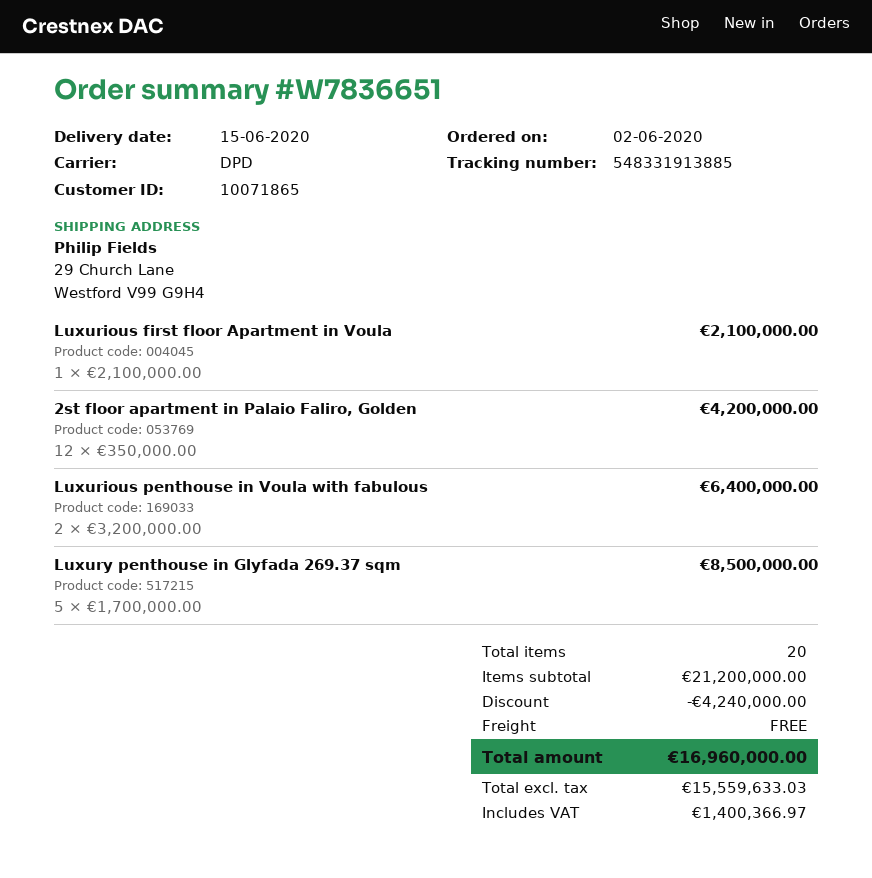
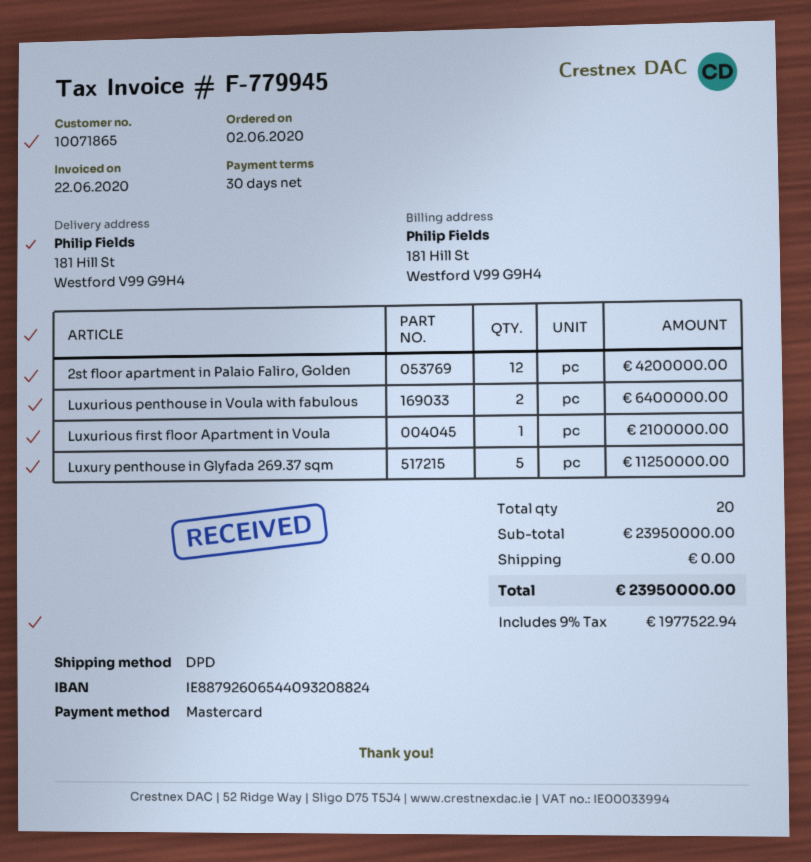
ship to: 29 Church Lane, Westford V99 G9H4 -> 181 Hill St, Westford V99 G9H4
Luxury penthouse in Glyfada 269.37 sqm: 5 for 8500000.00 -> 5 for 11250000.00
subtotal: 21200000.00 -> 23950000.00
discount: 4240000.00 -> none
tax: 1400366.97 -> 1977522.94
total: 16960000.00 -> 23950000.00

